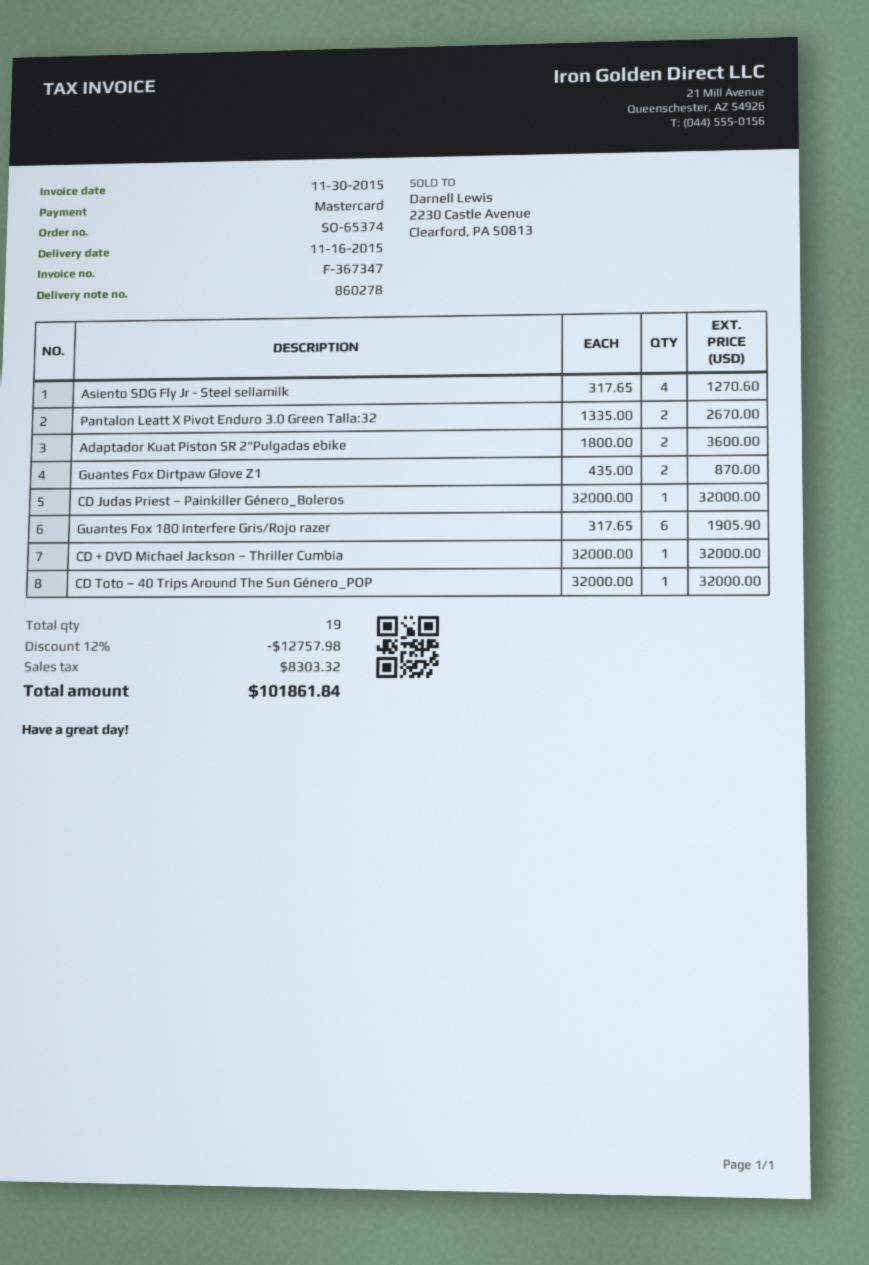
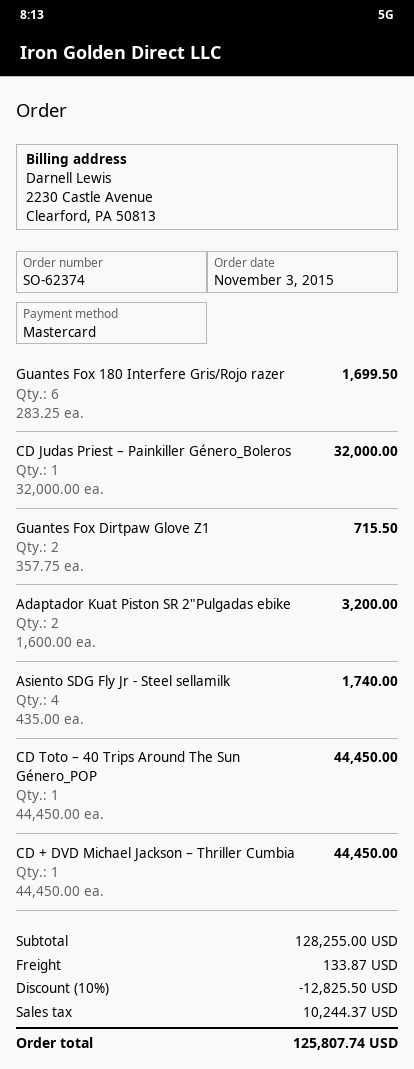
order number: SO-65374 -> SO-62374
Asiento SDG Fly Jr - Steel sellamilk: 4 x 317.65 = 1270.60 -> 4 x 435.00 = 1740.00
Pantalon Leatt X Pivot Enduro 3.0 Green Talla:32: 2 x 1335.00 = 2670.00 -> none
Adaptador Kuat Piston SR 2"Pulgadas ebike: 2 x 1800.00 = 3600.00 -> 2 x 1600.00 = 3200.00
Guantes Fox Dirtpaw Glove Z1: 2 x 435.00 = 870.00 -> 2 x 357.75 = 715.50
Guantes Fox 180 Interfere Gris/Rojo razer: 6 x 317.65 = 1905.90 -> 6 x 283.25 = 1699.50
CD + DVD Michael Jackson – Thriller Cumbia: 1 x 32000.00 = 32000.00 -> 1 x 44450.00 = 44450.00
CD Toto – 40 Trips Around The Sun Género_POP: 1 x 32000.00 = 32000.00 -> 1 x 44450.00 = 44450.00
discount: 12% = 12757.98 -> 10% = 12825.50
shipping: none -> 133.87
tax: 8303.32 -> 10244.37
total: 101861.84 -> 125807.74

